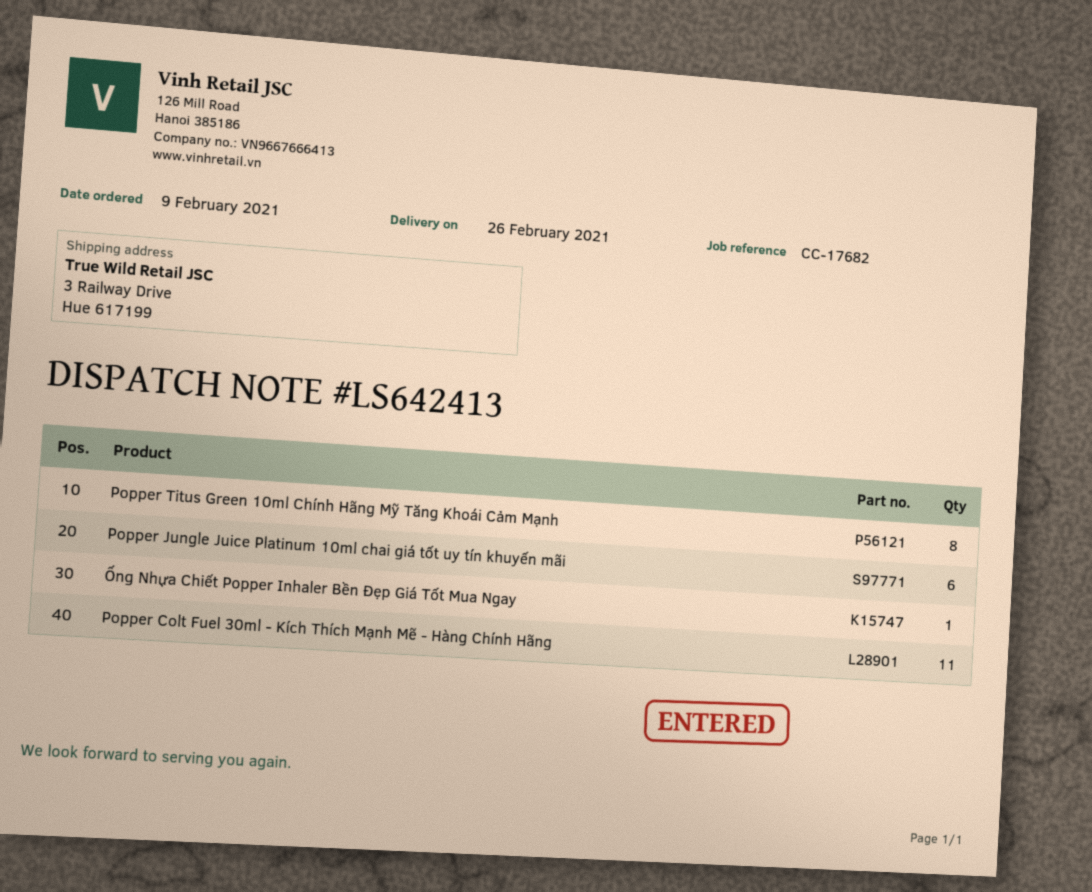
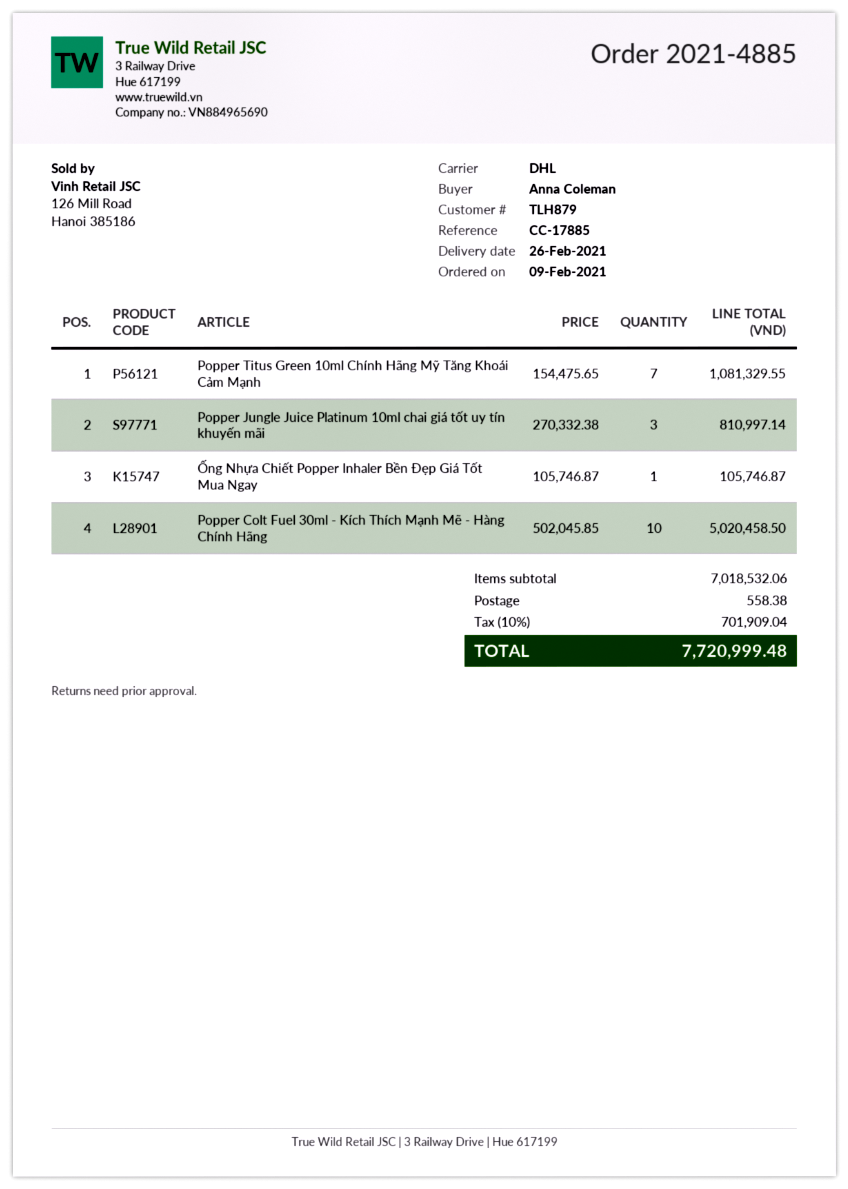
reference: CC-17682 -> CC-17885
Popper Titus Green 10ml Chính Hãng Mỹ Tăng Khoái Cảm Mạnh: 8 -> 7
Popper Jungle Juice Platinum 10ml chai giá tốt uy tín khuyến mãi: 6 -> 3
Popper Colt Fuel 30ml - Kích Thích Mạnh Mẽ - Hàng Chính Hãng: 11 -> 10

